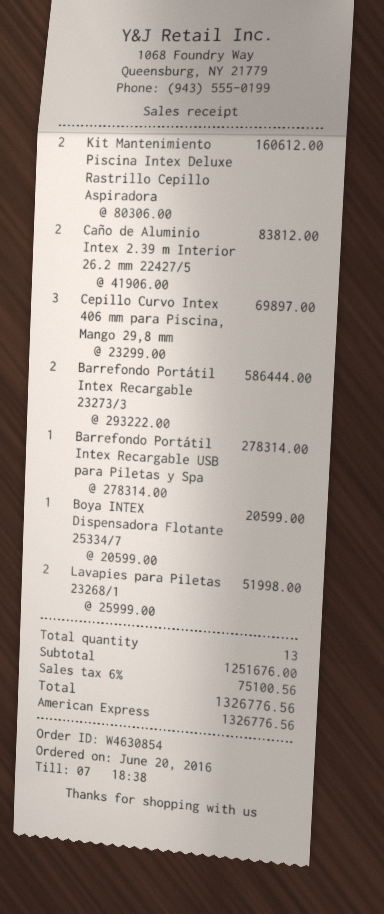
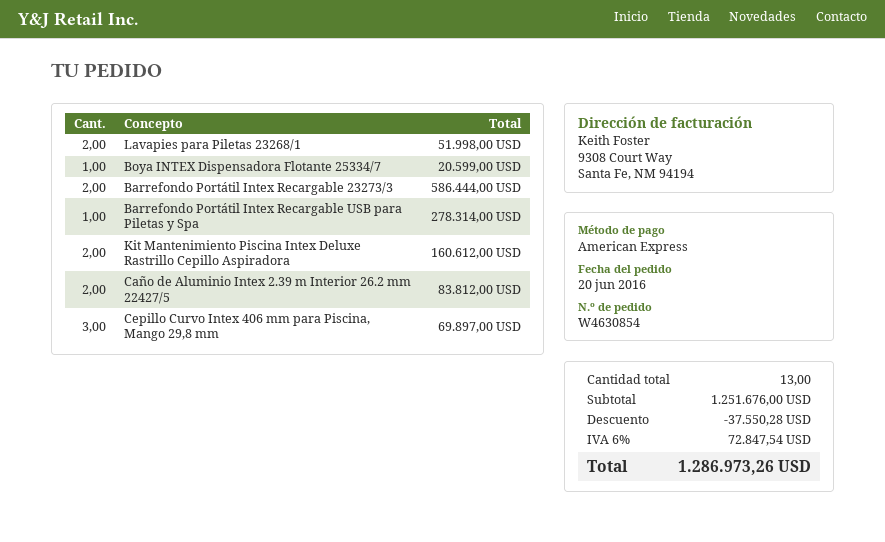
discount: none -> 37550.28
tax: 6% = 75100.56 -> 6% = 72847.54
total: 1326776.56 -> 1286973.26

